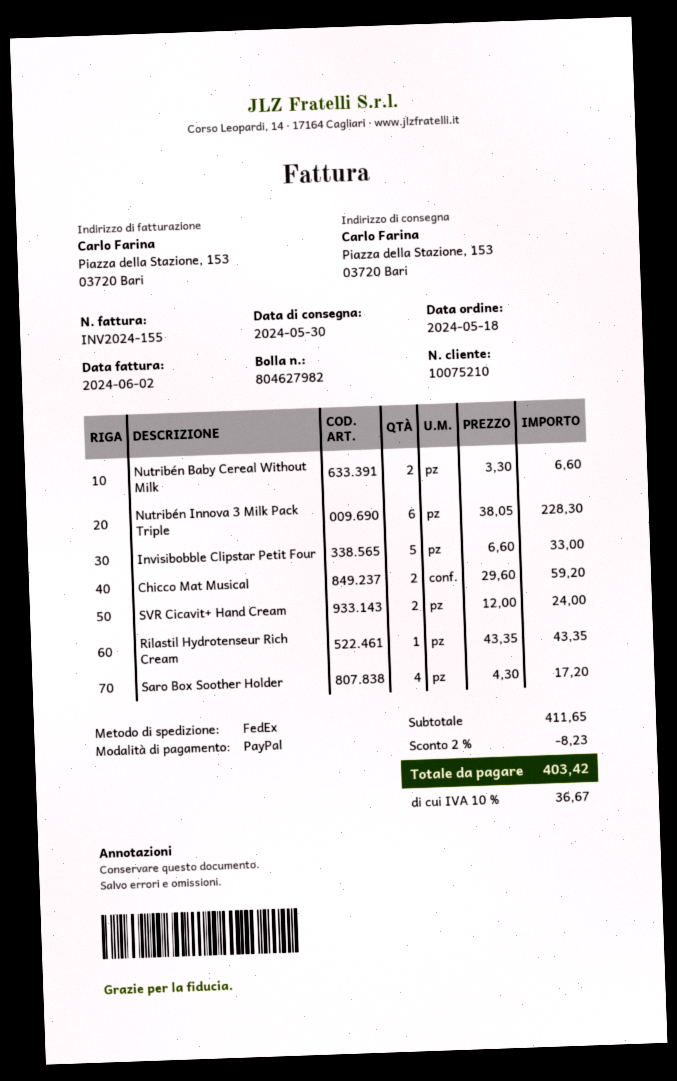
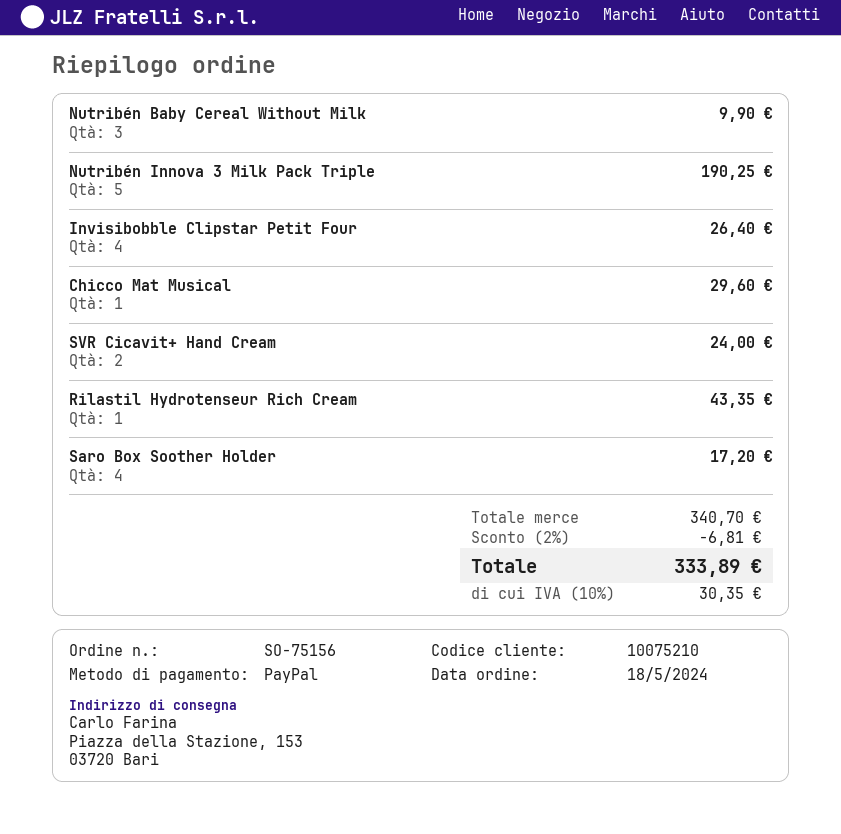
Nutribén Baby Cereal Without Milk: 2 for 6.60 -> 3 for 9.90
Nutribén Innova 3 Milk Pack Triple: 6 for 228.30 -> 5 for 190.25
Invisibobble Clipstar Petit Four: 5 for 33.00 -> 4 for 26.40
Chicco Mat Musical: 2 for 59.20 -> 1 for 29.60
subtotal: 411.65 -> 340.70
discount: 2% = 8.23 -> 2% = 6.81
tax: 10% = 36.67 -> 10% = 30.35
total: 403.42 -> 333.89

